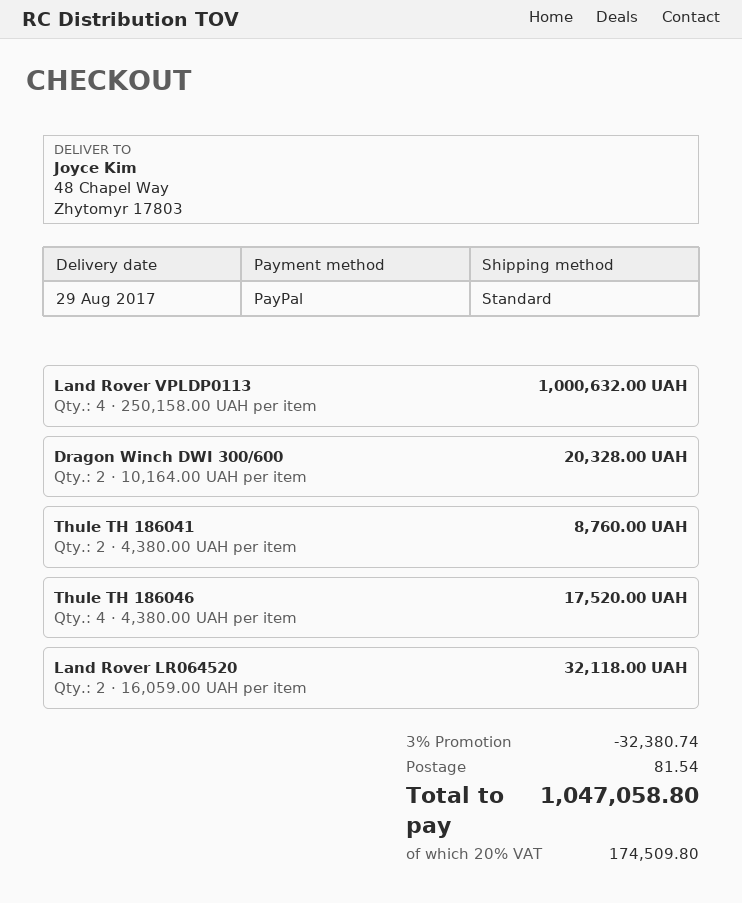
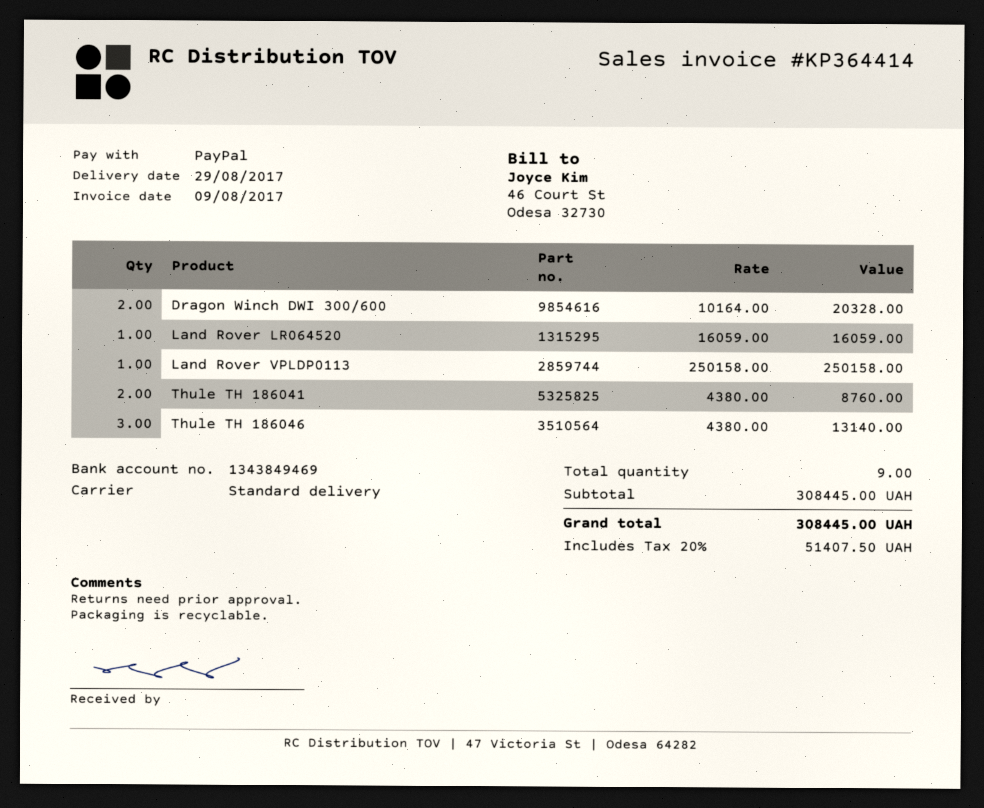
Land Rover VPLDP0113: 4 x 250158.00 = 1000632.00 -> 1 x 250158.00 = 250158.00
Thule TH 186046: 4 x 4380.00 = 17520.00 -> 3 x 4380.00 = 13140.00
Land Rover LR064520: 2 x 16059.00 = 32118.00 -> 1 x 16059.00 = 16059.00
discount: 3% = 32380.74 -> none
shipping: 81.54 -> none
tax: 20% = 174509.80 -> 20% = 51407.50
total: 1047058.80 -> 308445.00

